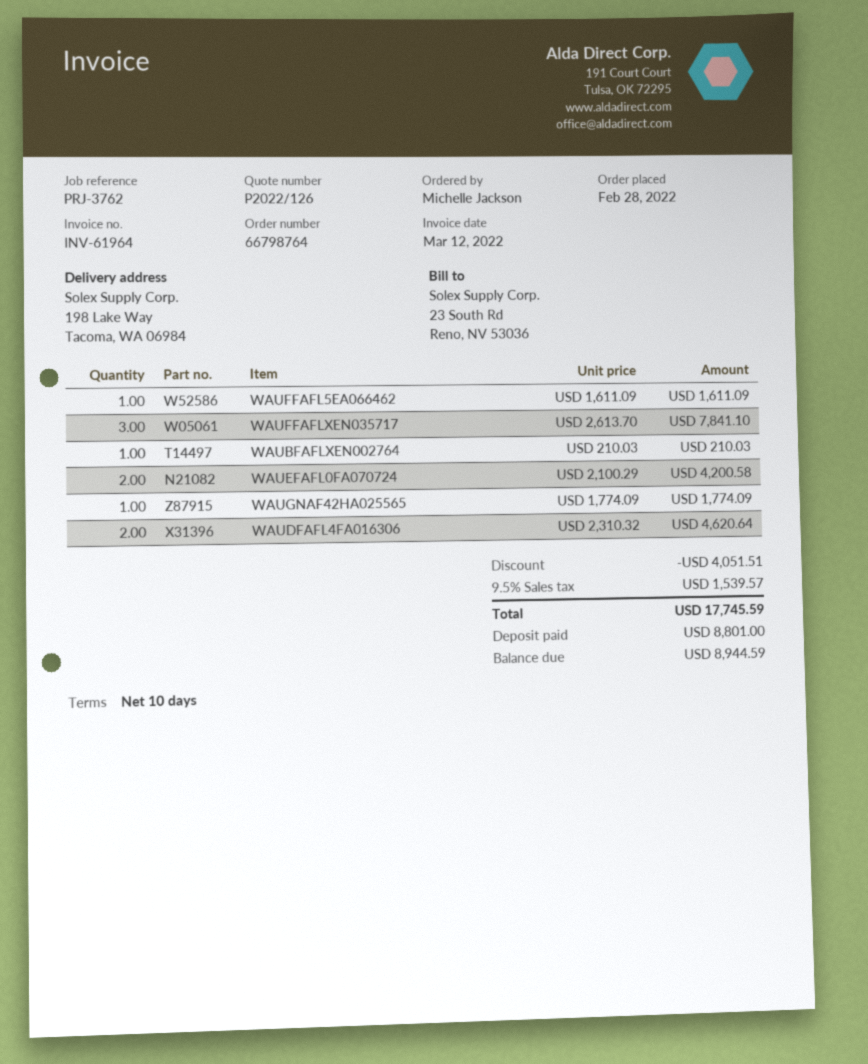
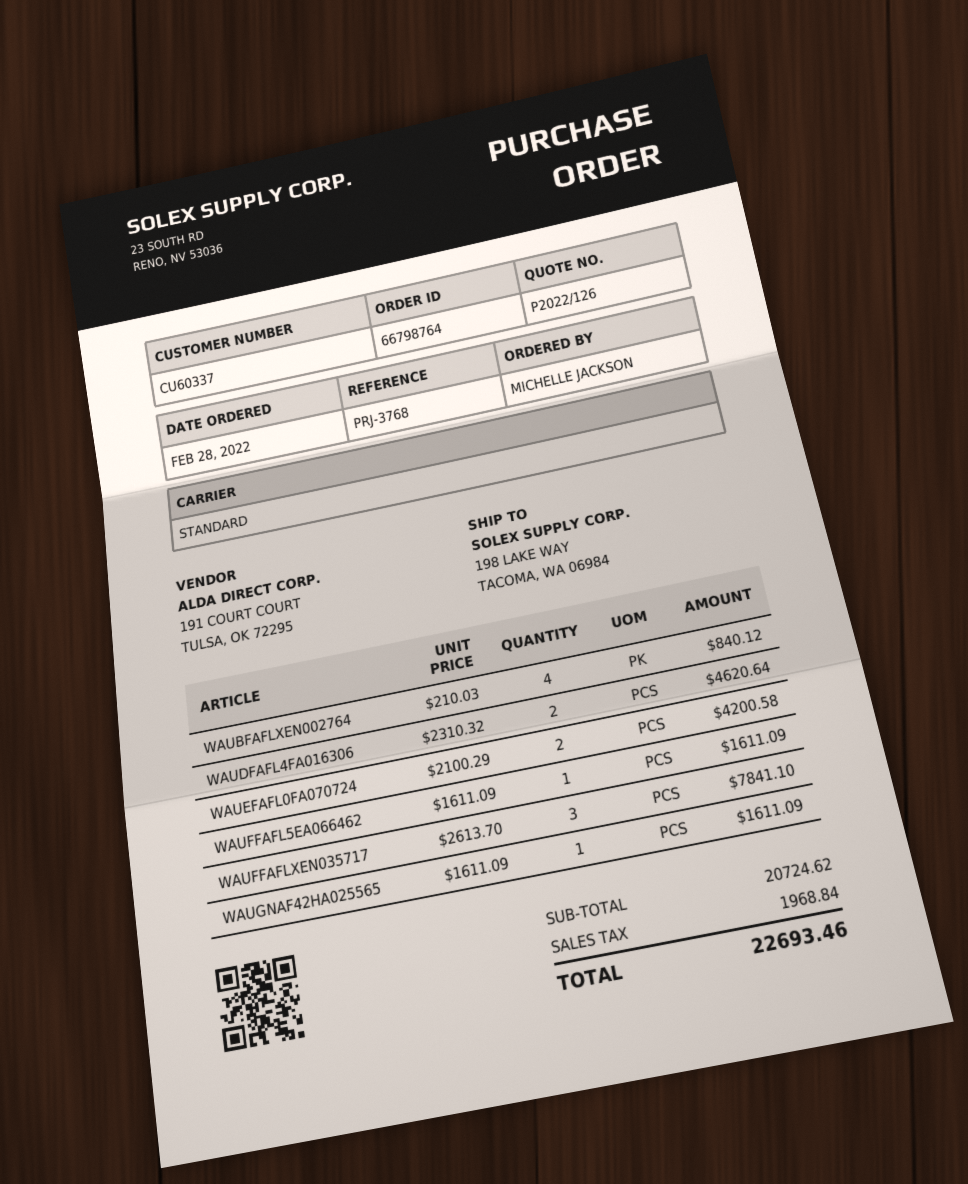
reference: PRJ-3762 -> PRJ-3768
WAUBFAFLXEN002764: 1 x 210.03 = 210.03 -> 4 x 210.03 = 840.12
WAUGNAF42HA025565: 1 x 1774.09 = 1774.09 -> 1 x 1611.09 = 1611.09
discount: 4051.51 -> none
tax: 1539.57 -> 1968.84
total: 17745.59 -> 22693.46

